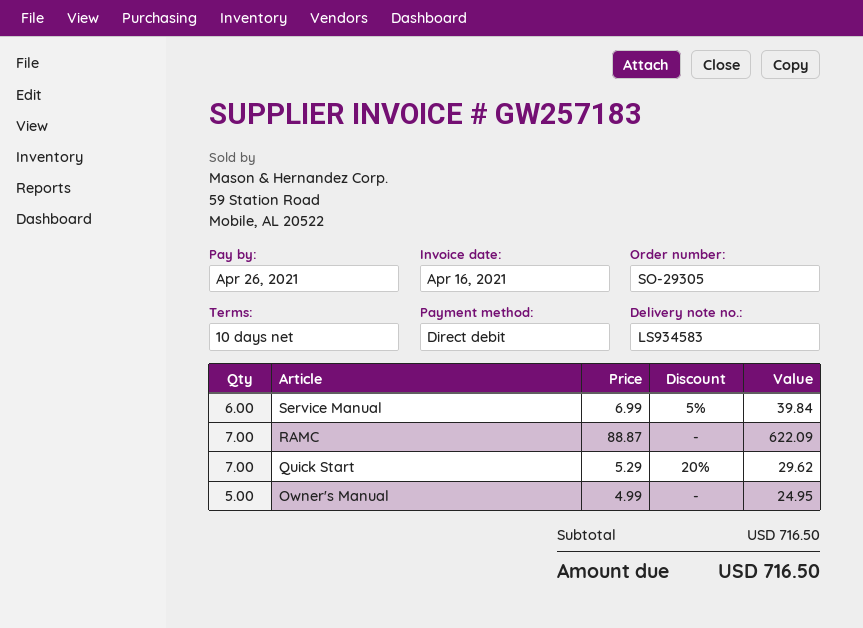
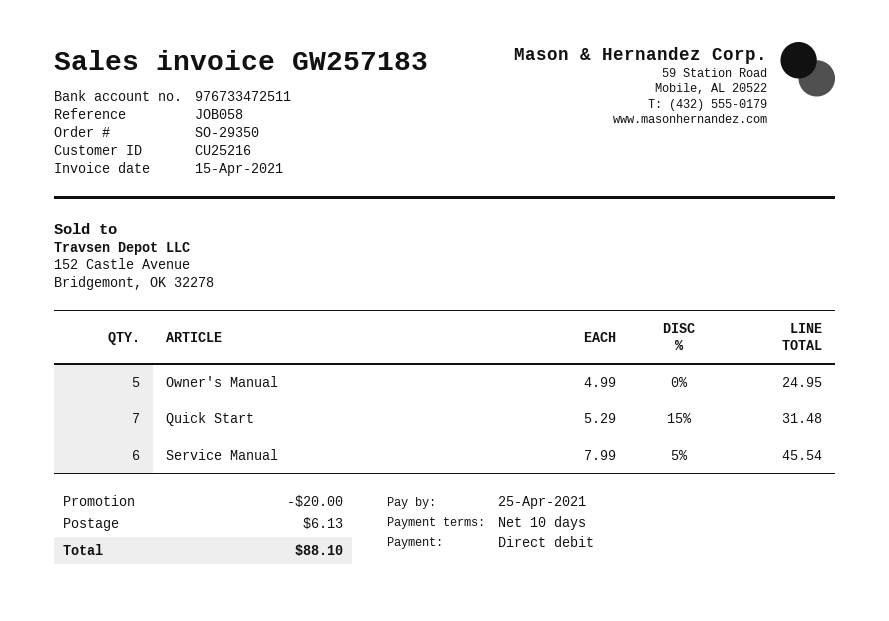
order number: SO-29305 -> SO-29350
invoice date: 2021-04-16 -> 2021-04-15
due date: 2021-04-26 -> 2021-04-25
Service Manual: 6 x 6.99 - 5% = 39.84 -> 6 x 7.99 - 5% = 45.54
RAMC: 7 x 88.87 = 622.09 -> none
Quick Start: 7 x 5.29 - 20% = 29.62 -> 7 x 5.29 - 15% = 31.48
discount: none -> 20.00
shipping: none -> 6.13
total: 716.50 -> 88.10

